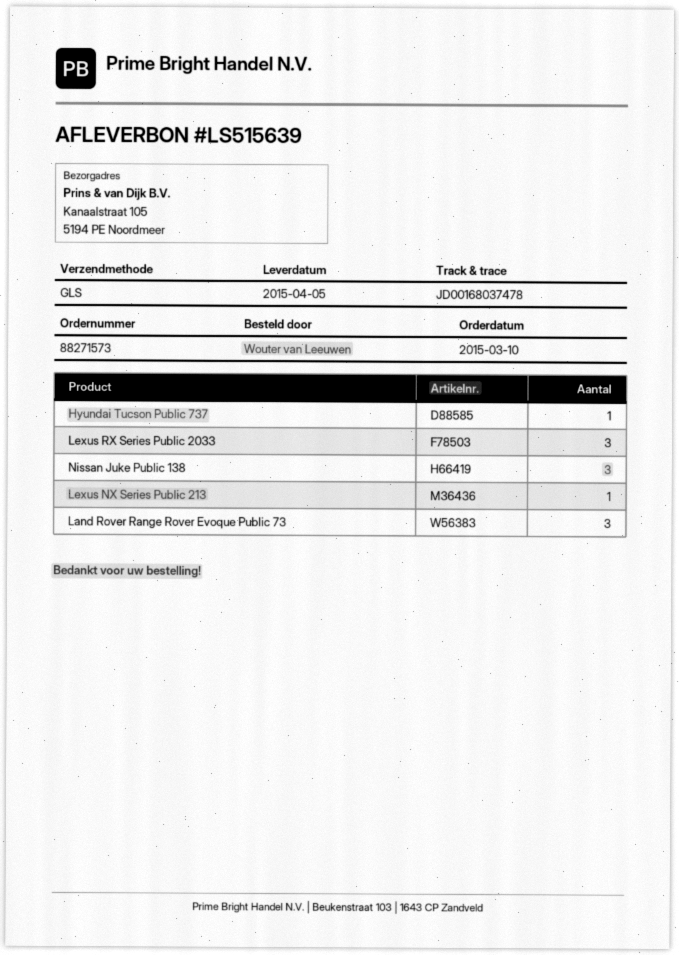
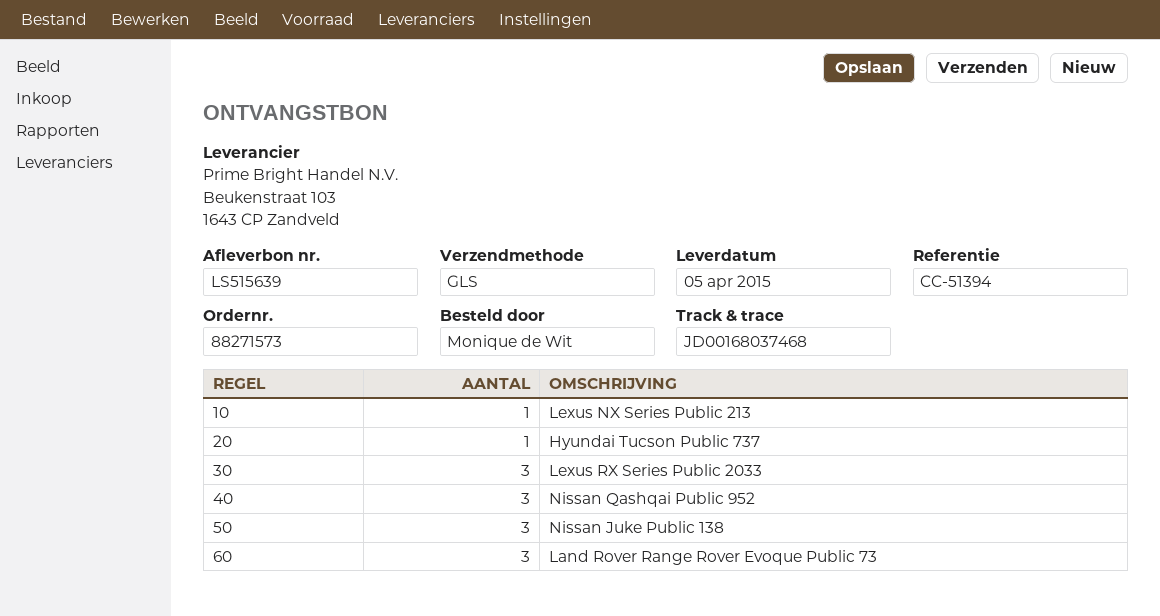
ordered by: Wouter van Leeuwen -> Monique de Wit
tracking number: JD00168037478 -> JD00168037468
Nissan Qashqai Public 952: none -> 3

